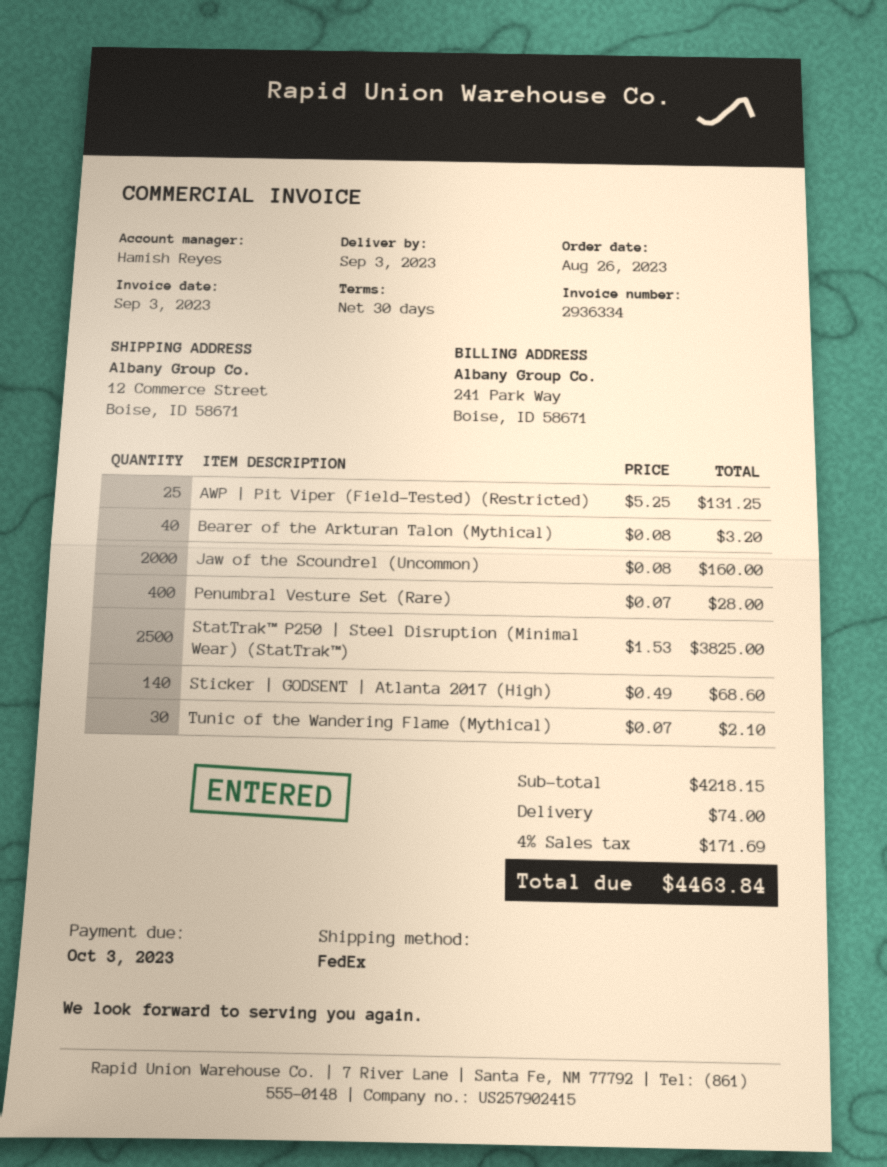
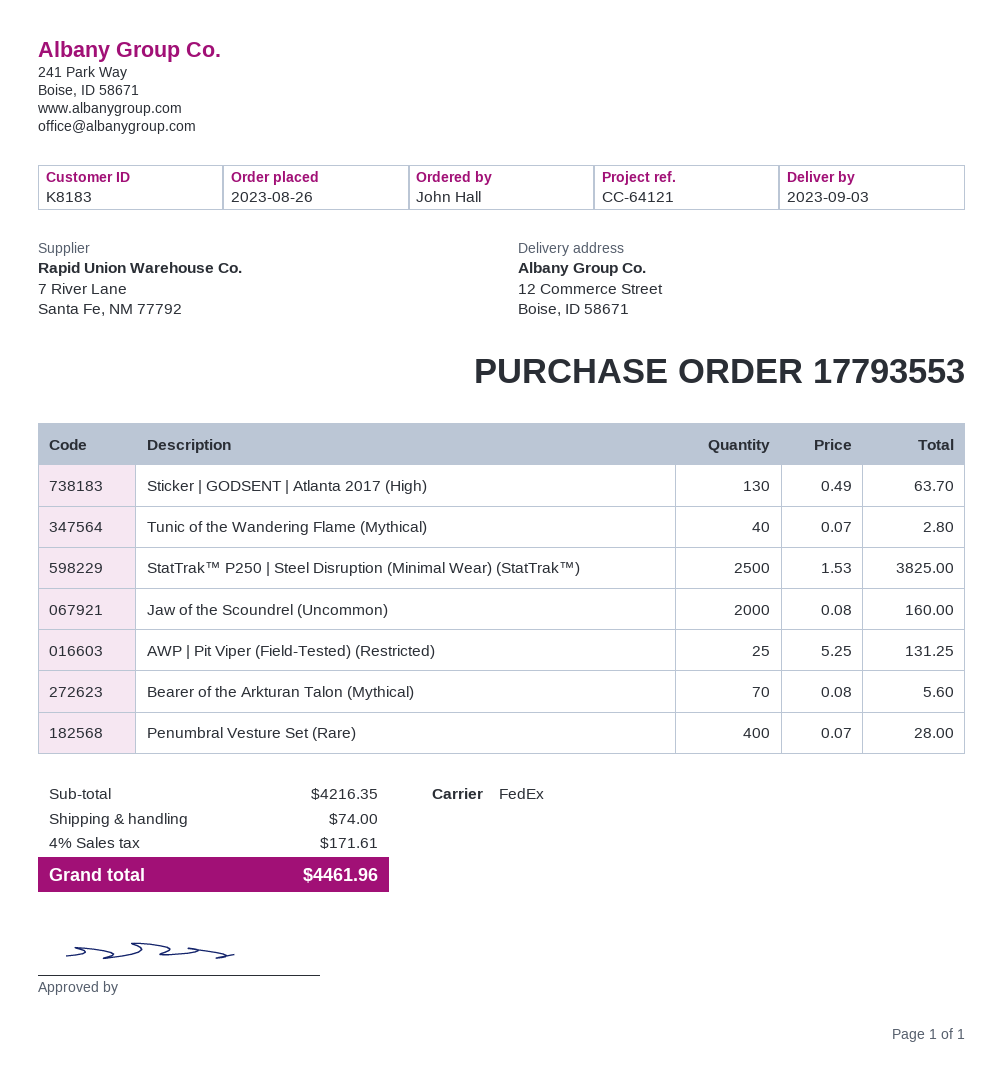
Bearer of the Arkturan Talon (Mythical): 40 x 0.08 = 3.20 -> 70 x 0.08 = 5.60
Sticker | GODSENT | Atlanta 2017 (High): 140 x 0.49 = 68.60 -> 130 x 0.49 = 63.70
Tunic of the Wandering Flame (Mythical): 30 x 0.07 = 2.10 -> 40 x 0.07 = 2.80
subtotal: 4218.15 -> 4216.35
tax: 4% = 171.69 -> 4% = 171.61
total: 4463.84 -> 4461.96

